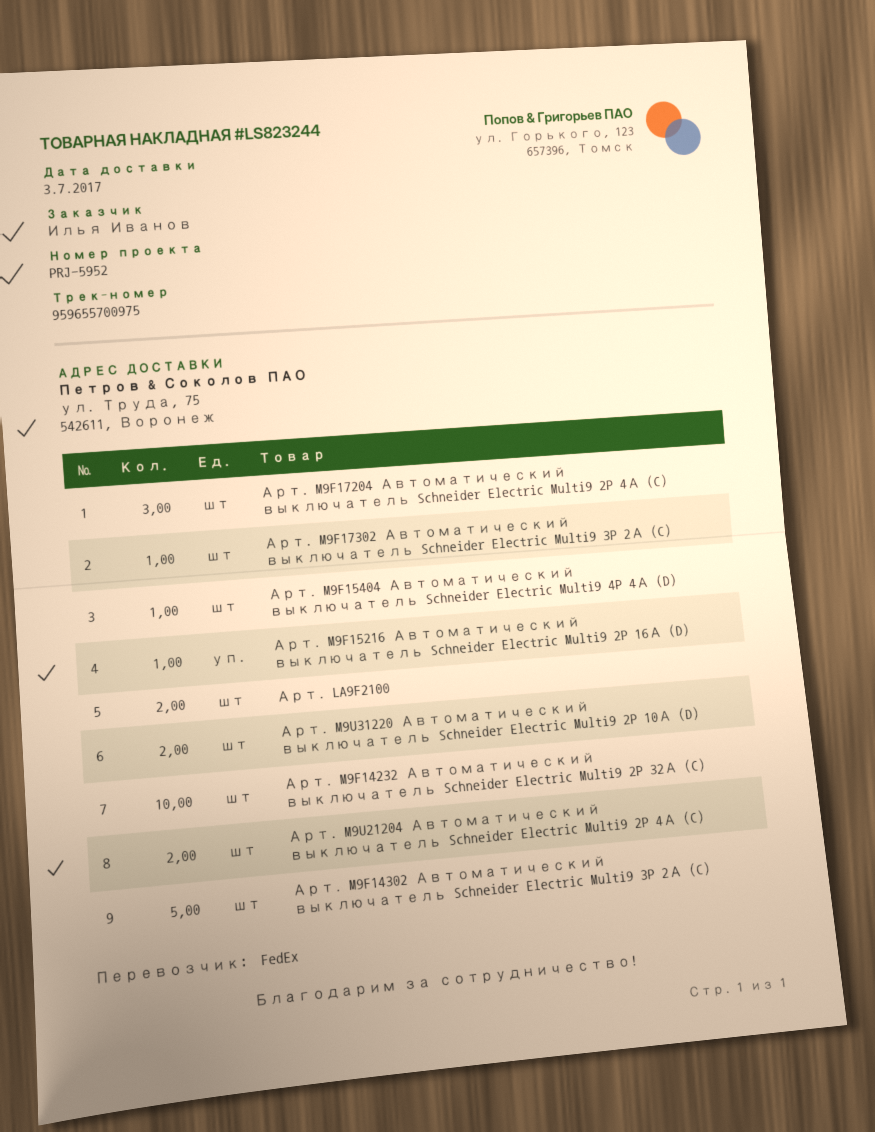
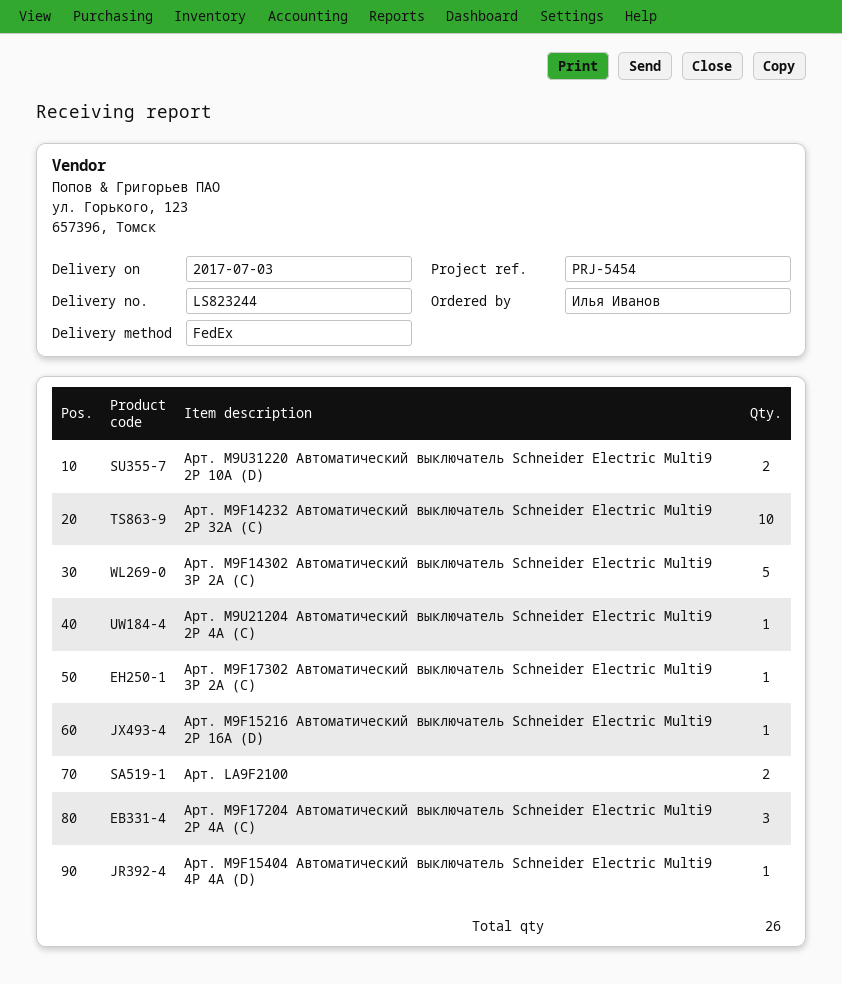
reference: PRJ-5952 -> PRJ-5454
Арт. M9U21204 Автоматический выключатель Schneider Electric Multi9 2P 4А (C): 2 -> 1

